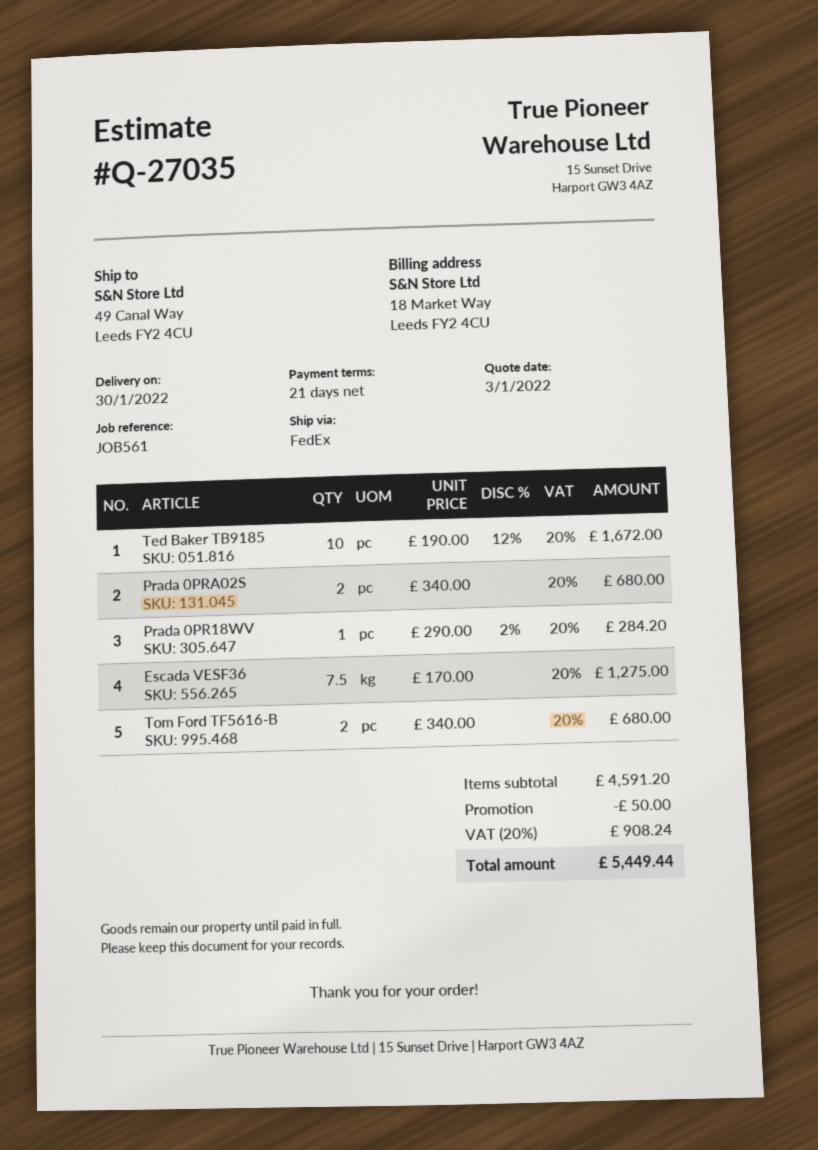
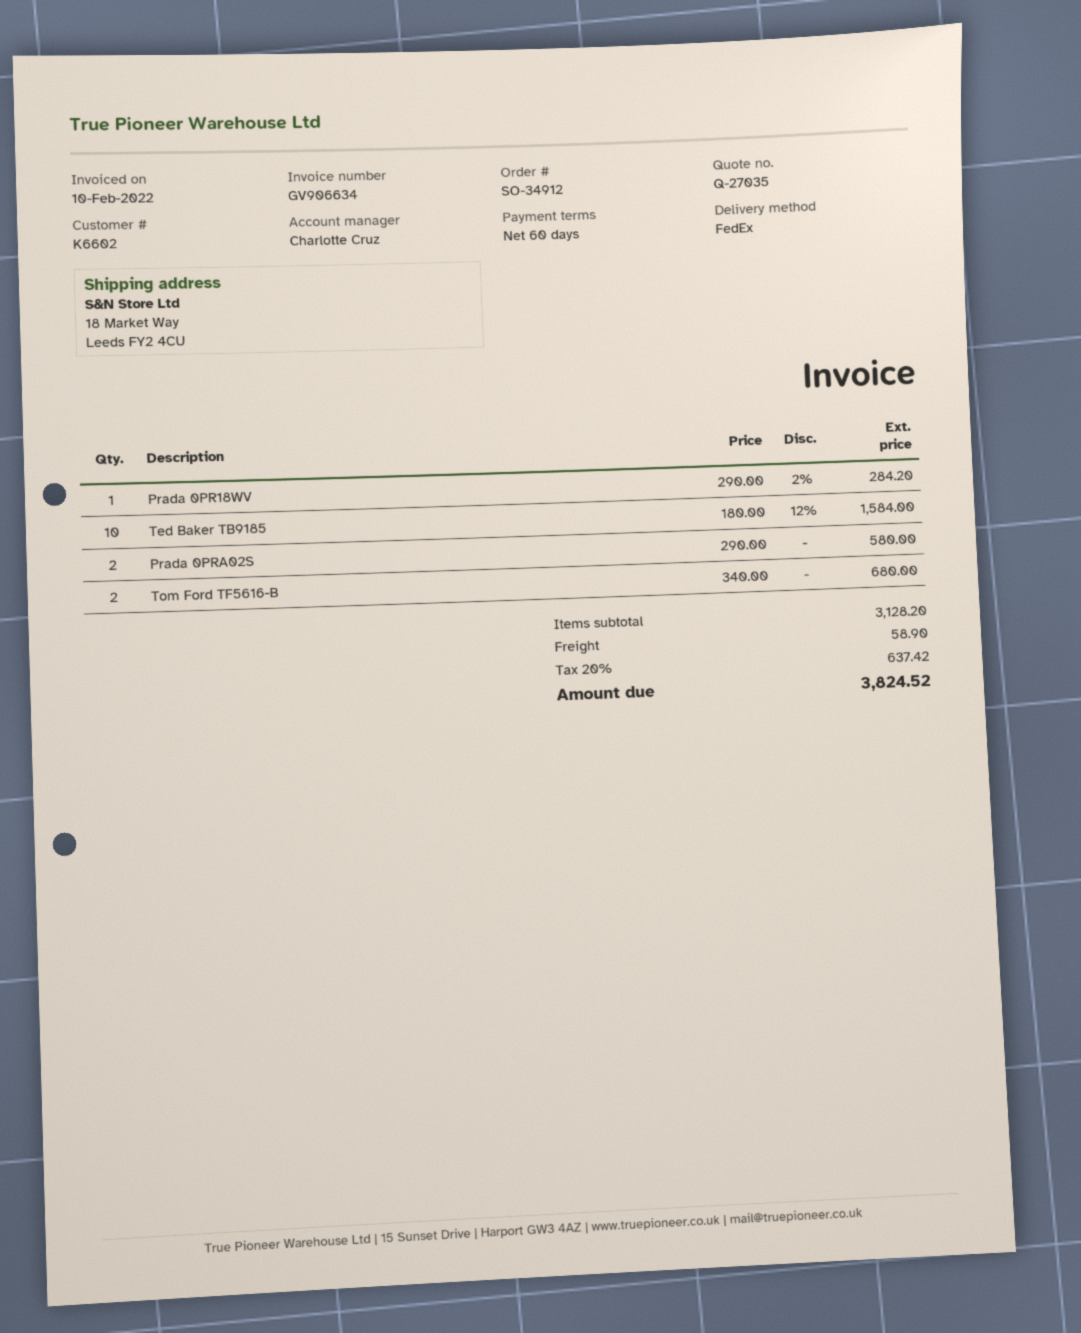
payment terms: 21 days -> 60 days
ship to: 49 Canal Way, Leeds FY2 4CU -> 18 Market Way, Leeds FY2 4CU
Ted Baker TB9185: 10 x 190.00 - 12% = 1672.00 -> 10 x 180.00 - 12% = 1584.00
Prada 0PRA02S: 2 x 340.00 = 680.00 -> 2 x 290.00 = 580.00
Escada VESF36: 7.5 x 170.00 = 1275.00 -> none
subtotal: 4591.20 -> 3128.20
discount: 50.00 -> none
shipping: none -> 58.90
tax: 20% = 908.24 -> 20% = 637.42
total: 5449.44 -> 3824.52

